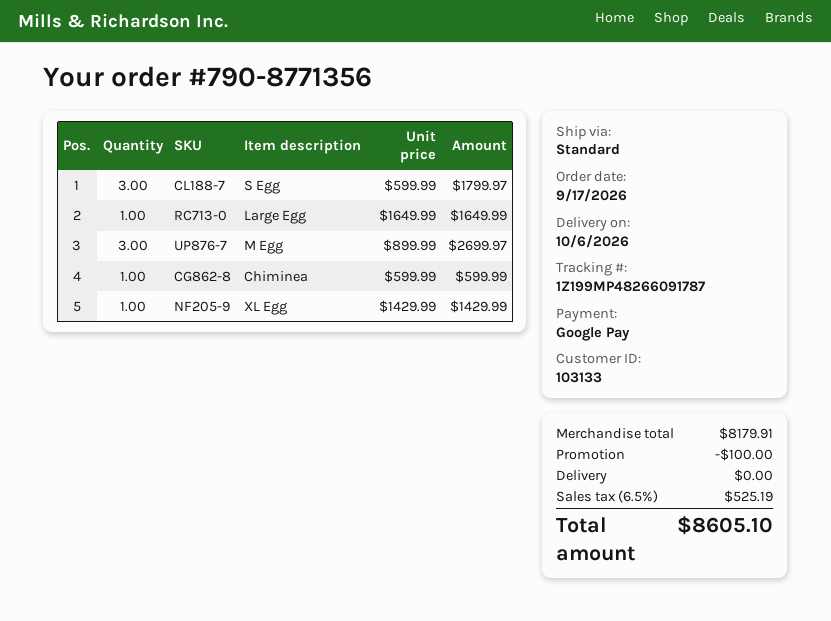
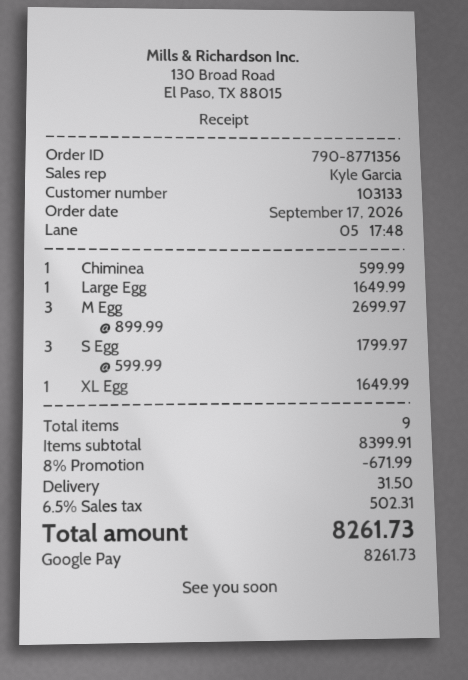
XL Egg: 1 x 1429.99 = 1429.99 -> 1 x 1649.99 = 1649.99
subtotal: 8179.91 -> 8399.91
discount: 100.00 -> 671.99
shipping: 0.00 -> 31.50
tax: 6.5% = 525.19 -> 6.5% = 502.31
total: 8605.10 -> 8261.73

